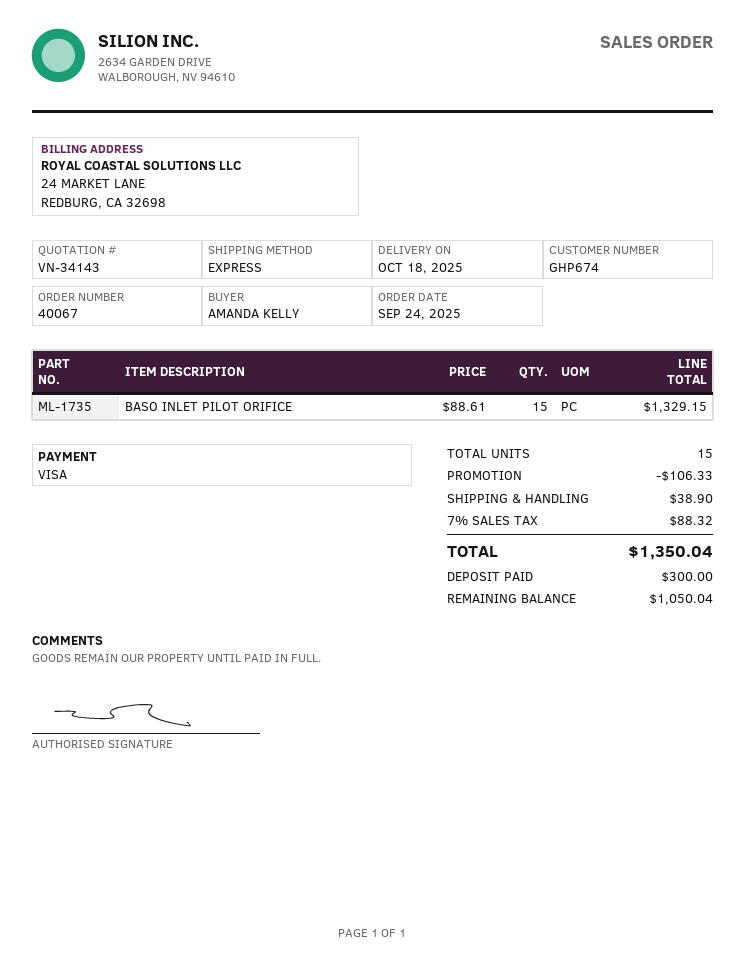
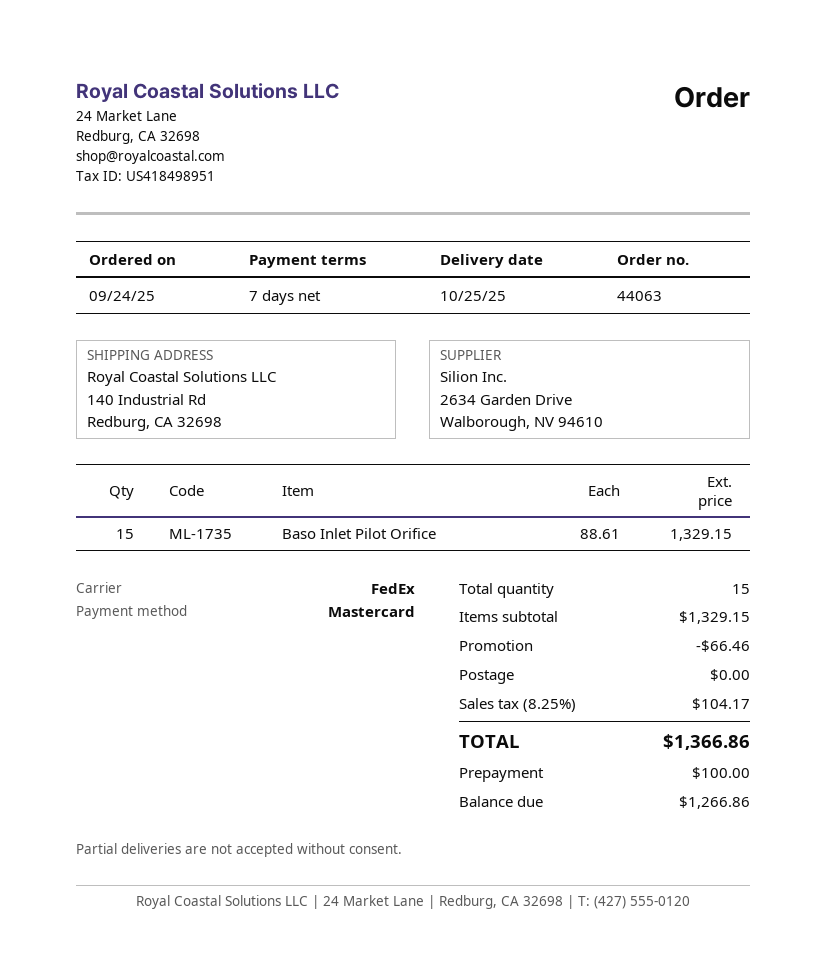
order number: 40067 -> 44063
delivery date: 2025-10-18 -> 2025-10-25
payment method: Visa -> Mastercard
shipping method: express -> FedEx
discount: 106.33 -> 66.46
shipping: 38.90 -> 0.00
tax: 7% = 88.32 -> 8.25% = 104.17
total: 1350.04 -> 1366.86
deposit: 300.00 -> 100.00
balance: 1050.04 -> 1266.86

